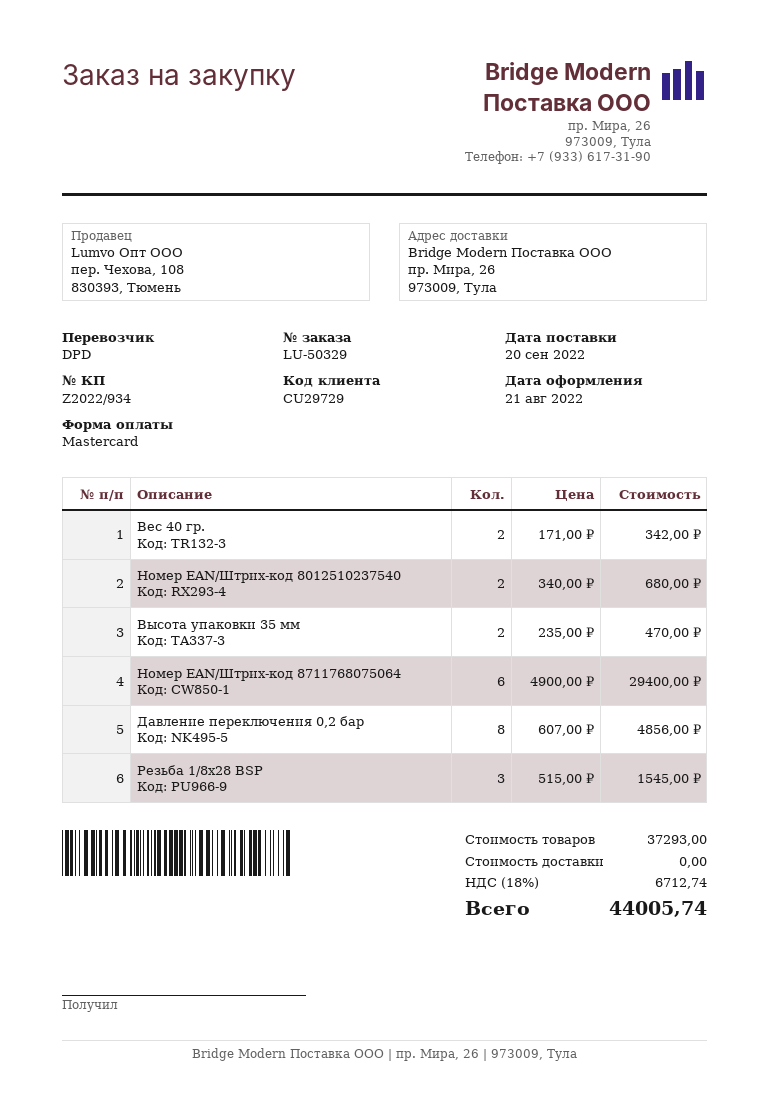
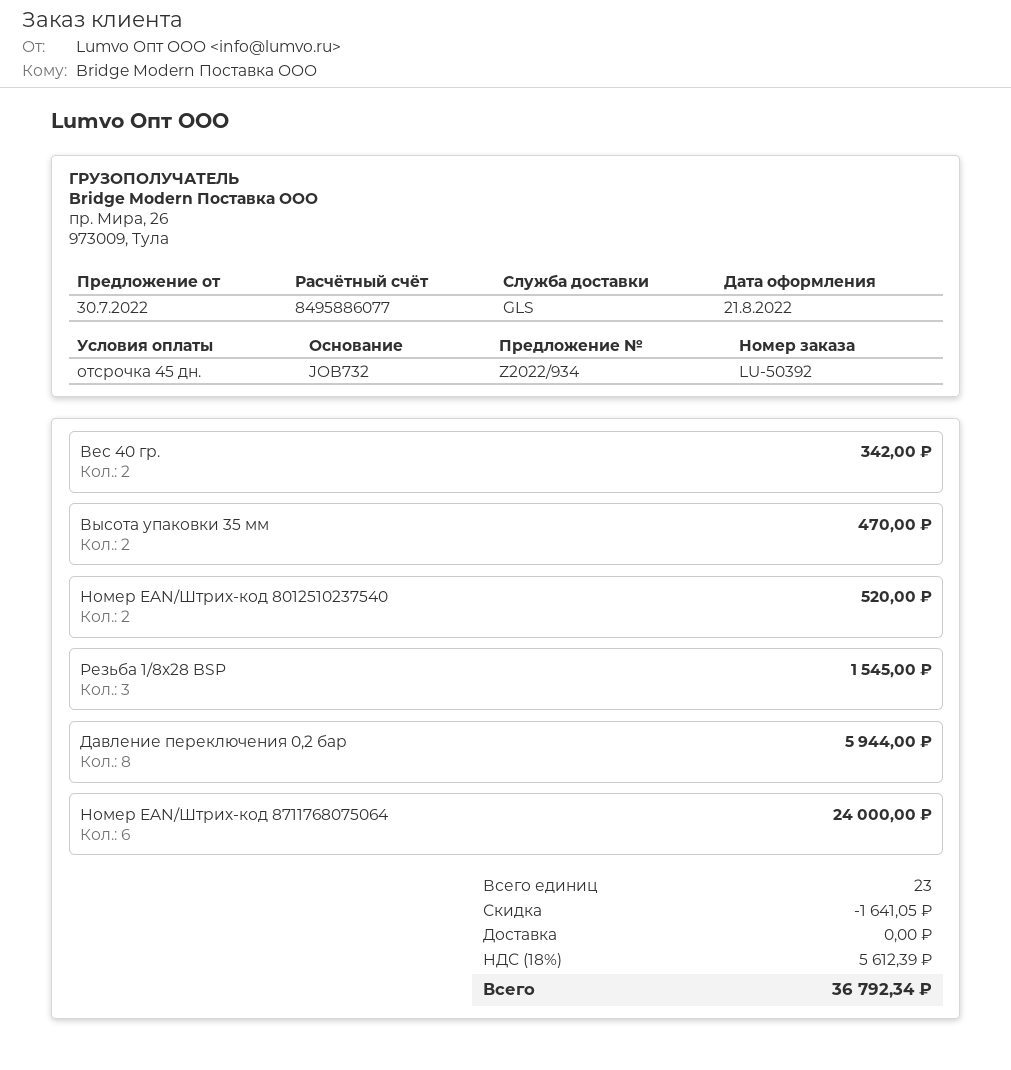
order number: LU-50329 -> LU-50392
shipping method: DPD -> GLS
Номер EAN/Штрих-код 8012510237540: 2 for 680.00 -> 2 for 520.00
Номер EAN/Штрих-код 8711768075064: 6 for 29400.00 -> 6 for 24000.00
Давление переключения 0,2 бар: 8 for 4856.00 -> 8 for 5944.00
discount: none -> 1641.05
tax: 18% = 6712.74 -> 18% = 5612.39
total: 44005.74 -> 36792.34

